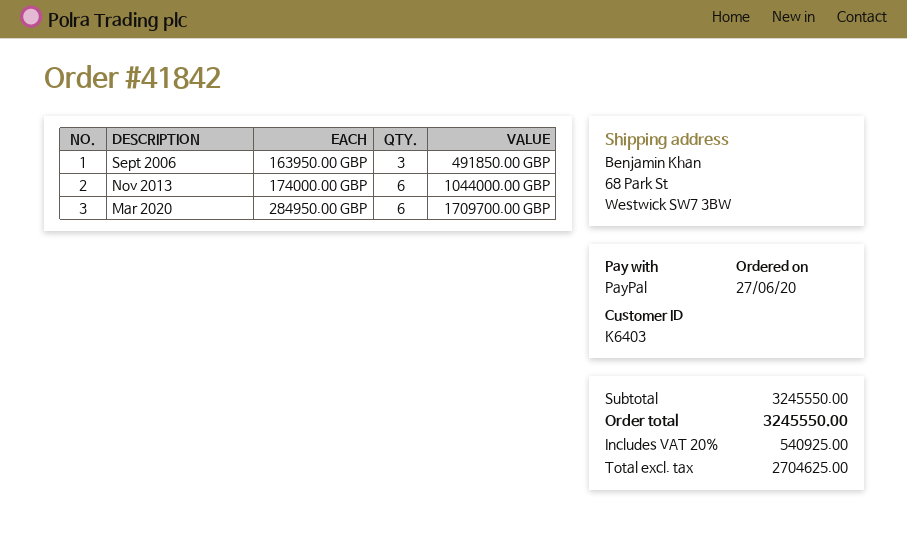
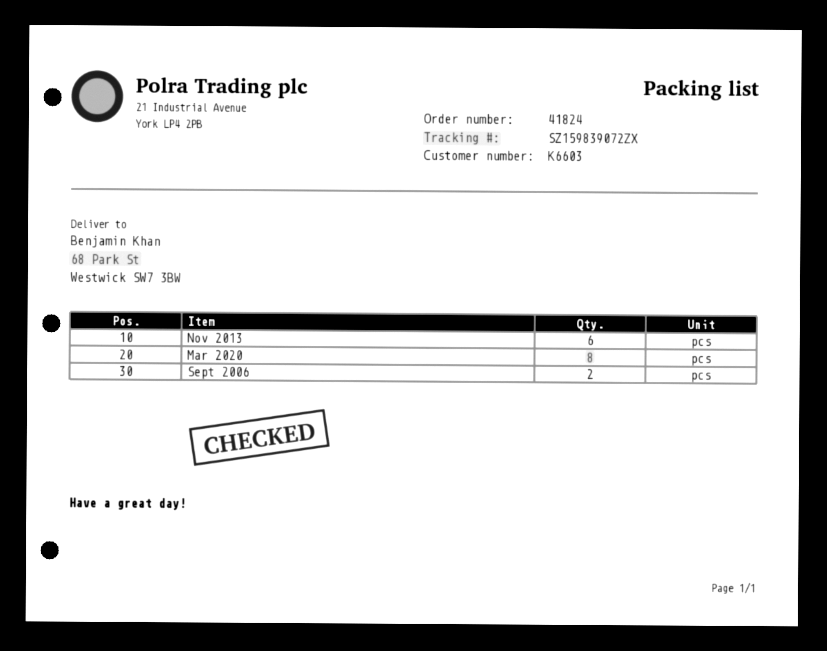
order number: 41842 -> 41824
customer number: K6403 -> K6603
Sept 2006: 3 -> 2
Mar 2020: 6 -> 8

